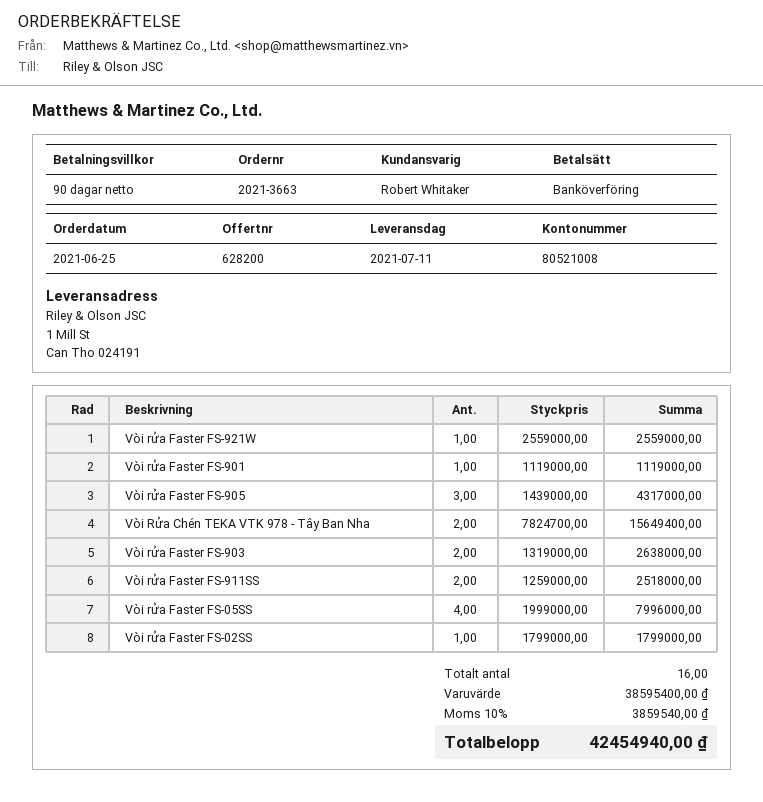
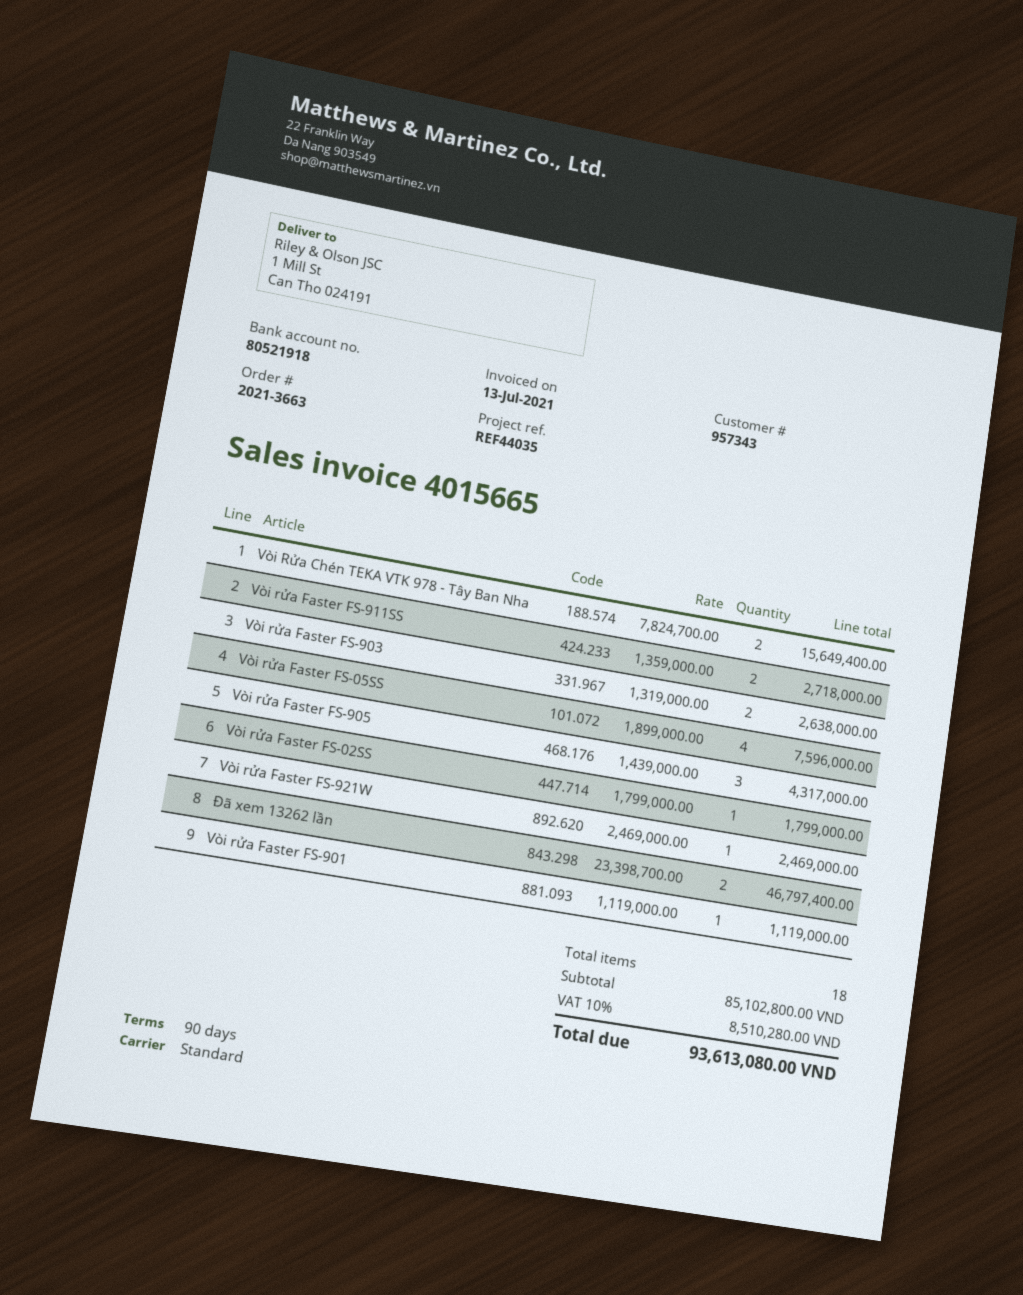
bank account: 80521008 -> 80521918
Vòi rửa Faster FS-921W: 1 x 2559000.00 = 2559000.00 -> 1 x 2469000.00 = 2469000.00
Vòi rửa Faster FS-911SS: 2 x 1259000.00 = 2518000.00 -> 2 x 1359000.00 = 2718000.00
Vòi rửa Faster FS-05SS: 4 x 1999000.00 = 7996000.00 -> 4 x 1899000.00 = 7596000.00
Đã xem 13262 lần: none -> 2 x 23398700.00 = 46797400.00
total quantity: 16 -> 18
subtotal: 38595400.00 -> 85102800.00
tax: 10% = 3859540.00 -> 10% = 8510280.00
total: 42454940.00 -> 93613080.00

